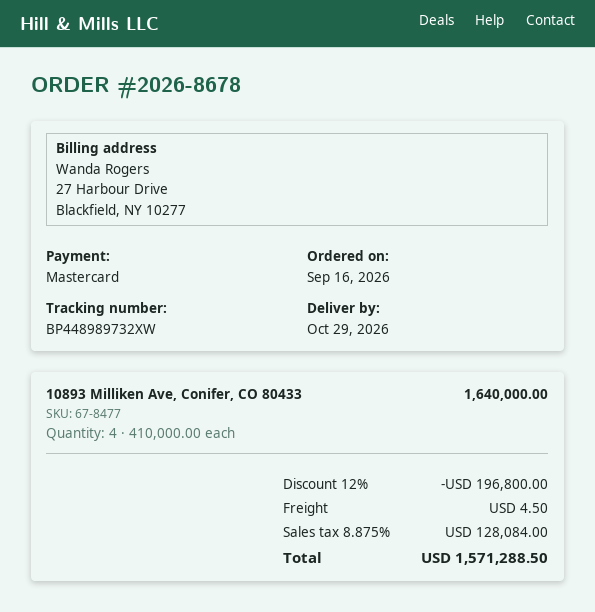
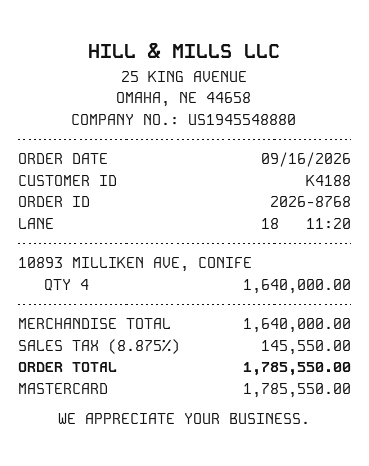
order number: 2026-8678 -> 2026-8768
discount: 12% = 196800.00 -> none
shipping: 4.50 -> none
tax: 8.875% = 128084.00 -> 8.875% = 145550.00
total: 1571288.50 -> 1785550.00

